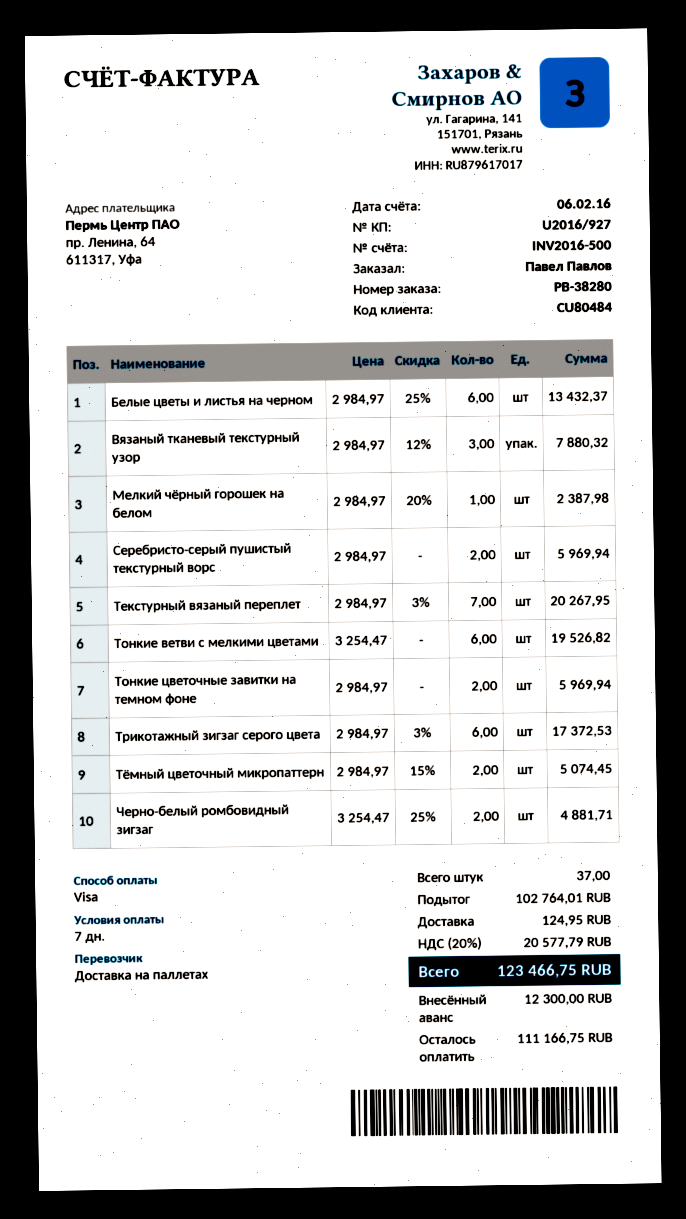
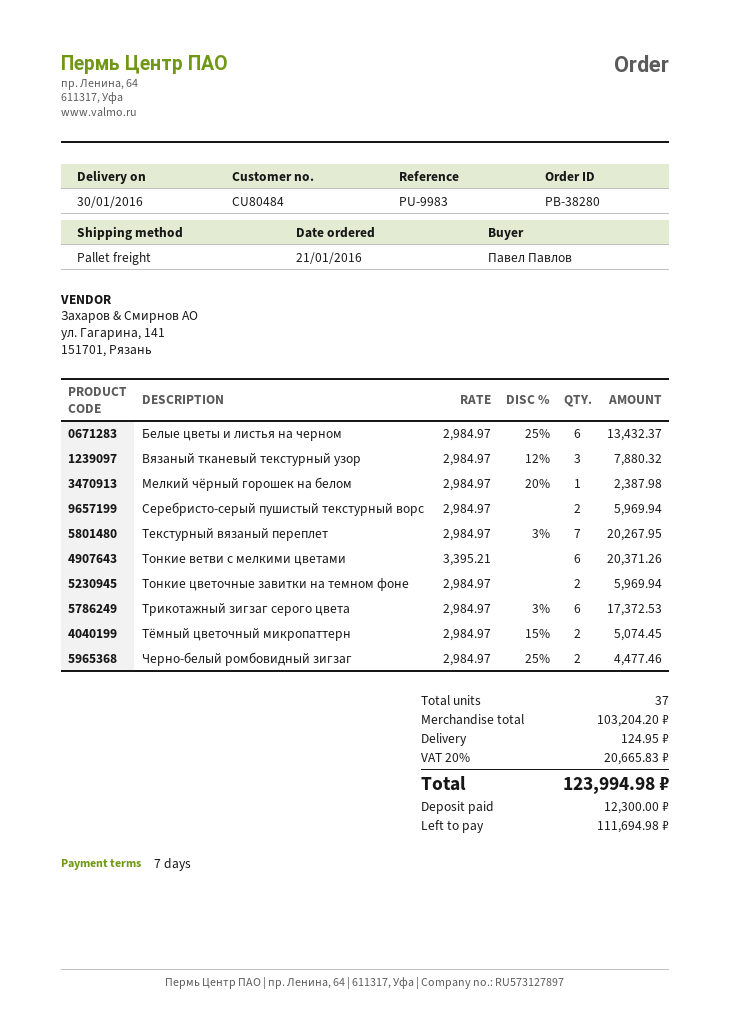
Тонкие ветви с мелкими цветами: 6 x 3254.47 = 19526.82 -> 6 x 3395.21 = 20371.26
Черно-белый ромбовидный зигзаг: 2 x 3254.47 - 25% = 4881.71 -> 2 x 2984.97 - 25% = 4477.46
subtotal: 102764.01 -> 103204.20
tax: 20% = 20577.79 -> 20% = 20665.83
total: 123466.75 -> 123994.98
balance: 111166.75 -> 111694.98

